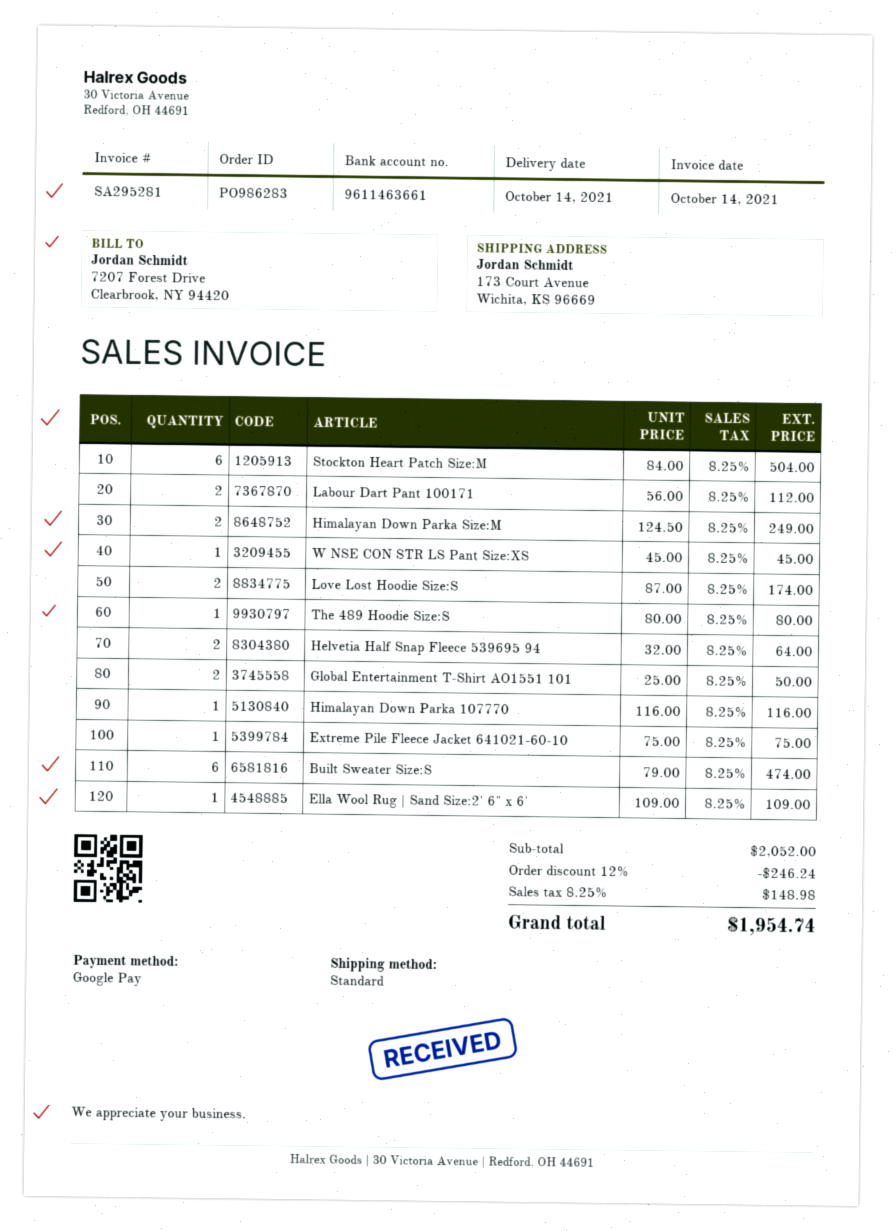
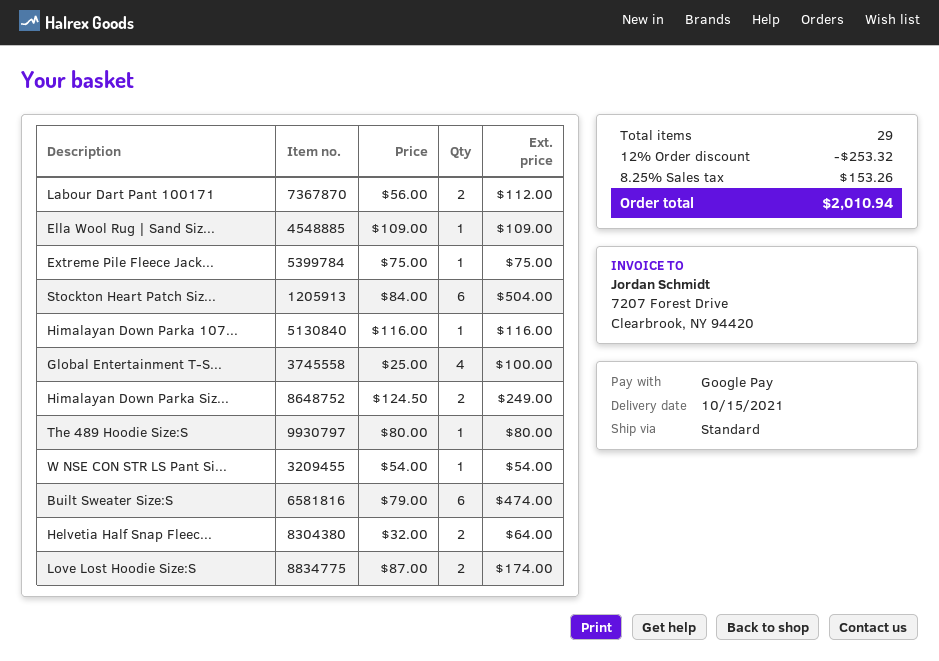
delivery date: 2021-10-14 -> 2021-10-15
W NSE CON STR LS Pant Size:XS: 1 x 45.00 = 45.00 -> 1 x 54.00 = 54.00
Global Entertainment T-Shirt AO1551 101: 2 x 25.00 = 50.00 -> 4 x 25.00 = 100.00
discount: 12% = 246.24 -> 12% = 253.32
tax: 8.25% = 148.98 -> 8.25% = 153.26
total: 1954.74 -> 2010.94

